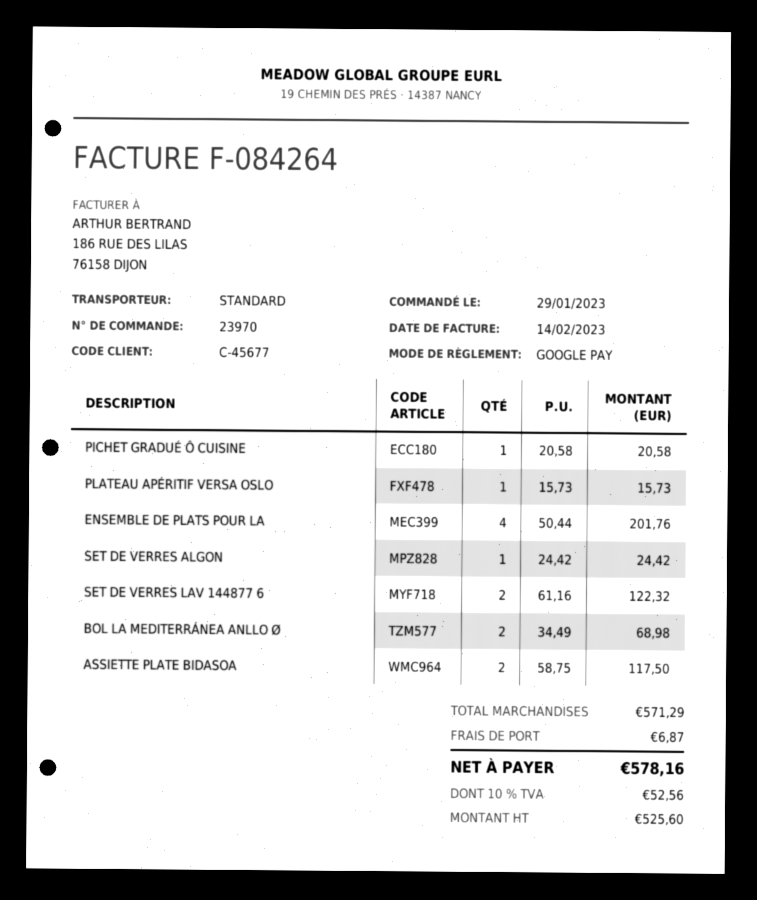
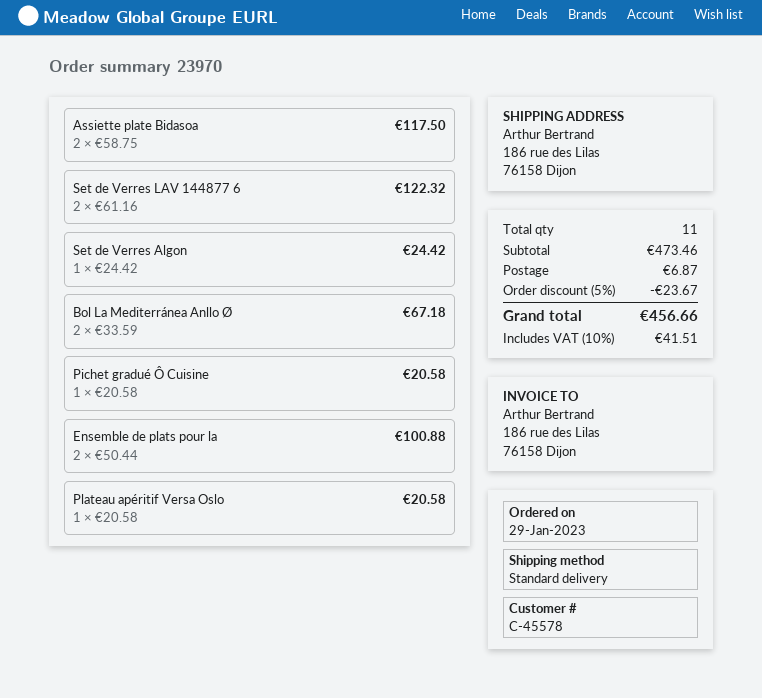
customer number: C-45677 -> C-45578
PLATEAU APÉRITIF VERSA OSLO: 1 x 15.73 = 15.73 -> 1 x 20.58 = 20.58
ENSEMBLE DE PLATS POUR LA: 4 x 50.44 = 201.76 -> 2 x 50.44 = 100.88
BOL LA MEDITERRÁNEA ANLLO Ø: 2 x 34.49 = 68.98 -> 2 x 33.59 = 67.18
subtotal: 571.29 -> 473.46
discount: none -> 5% = 23.67
tax: 10% = 52.56 -> 10% = 41.51
total: 578.16 -> 456.66

